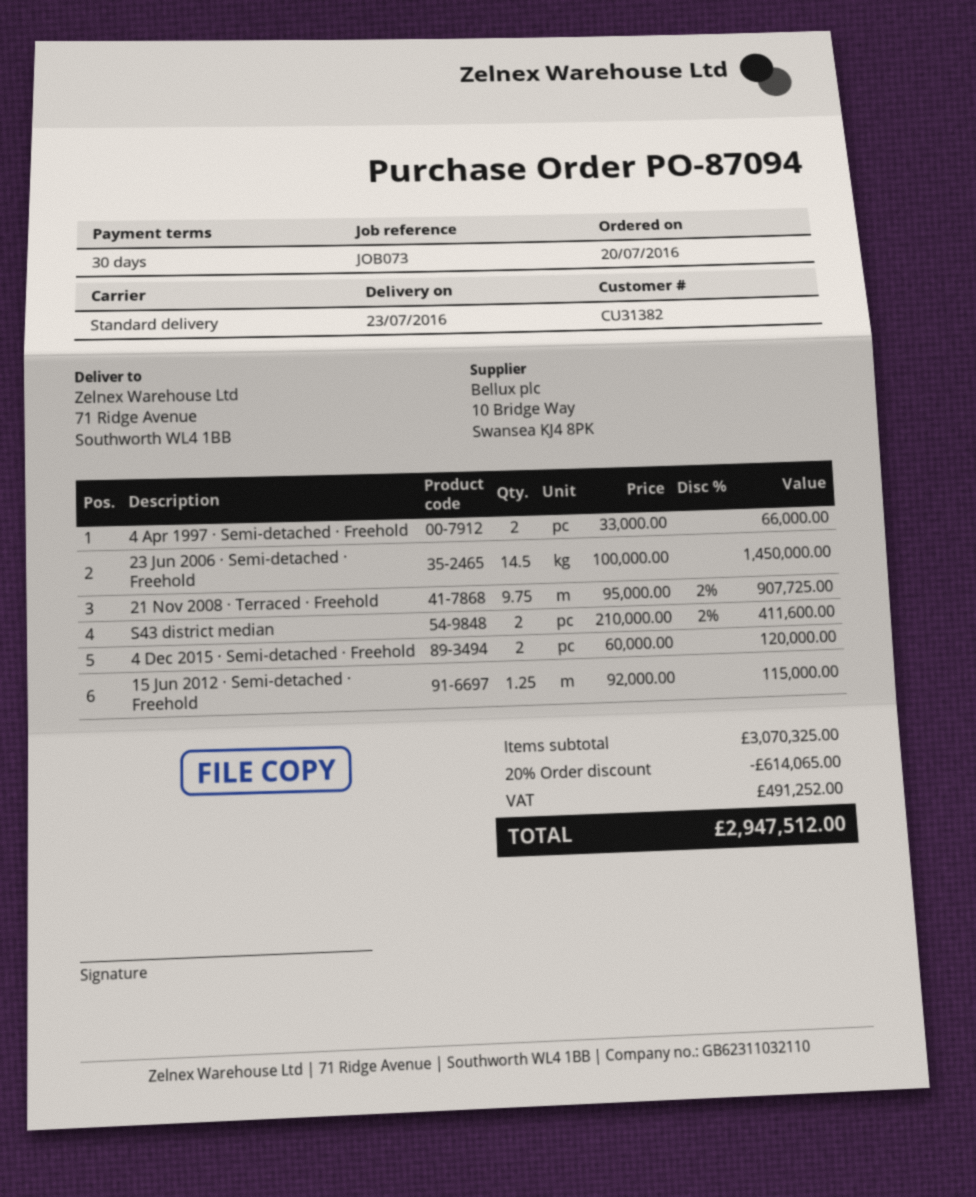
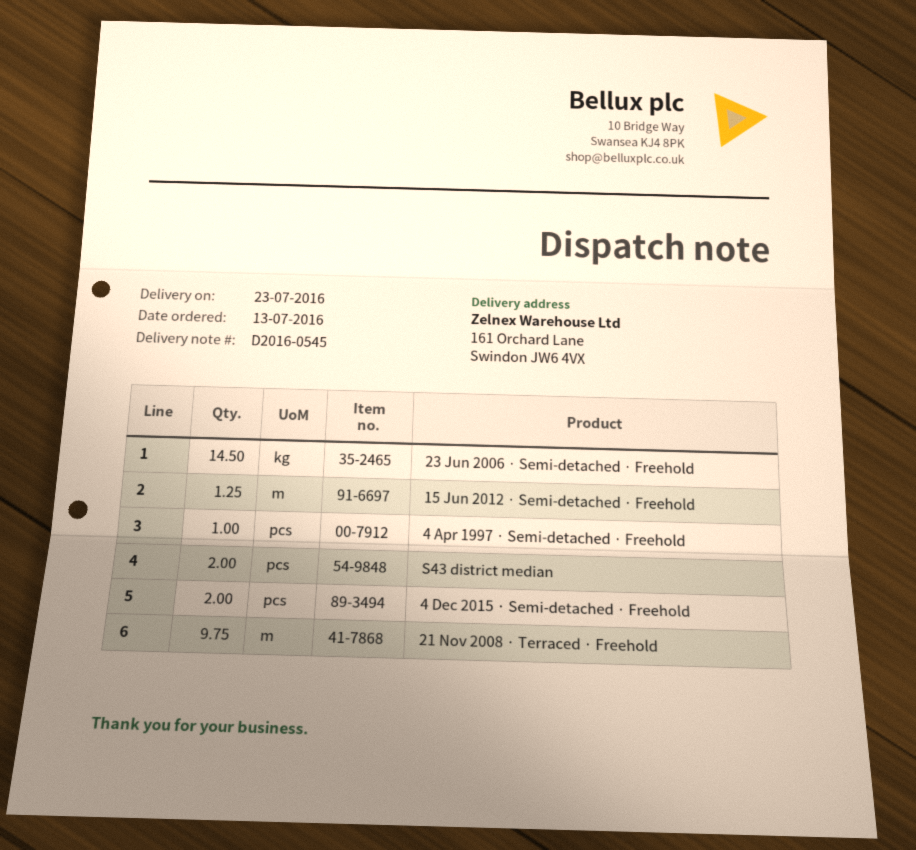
order date: 2016-07-20 -> 2016-07-13
ship to: 71 Ridge Avenue, Southworth WL4 1BB -> 161 Orchard Lane, Swindon JW6 4VX
4 Apr 1997 · Semi-detached · Freehold: 2 -> 1

